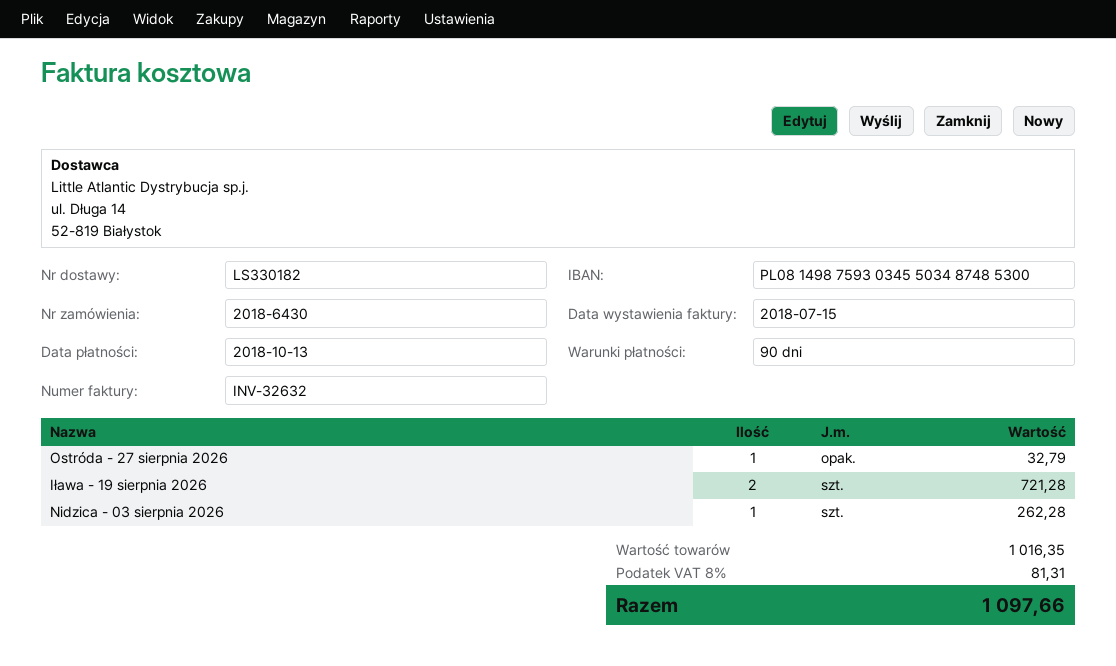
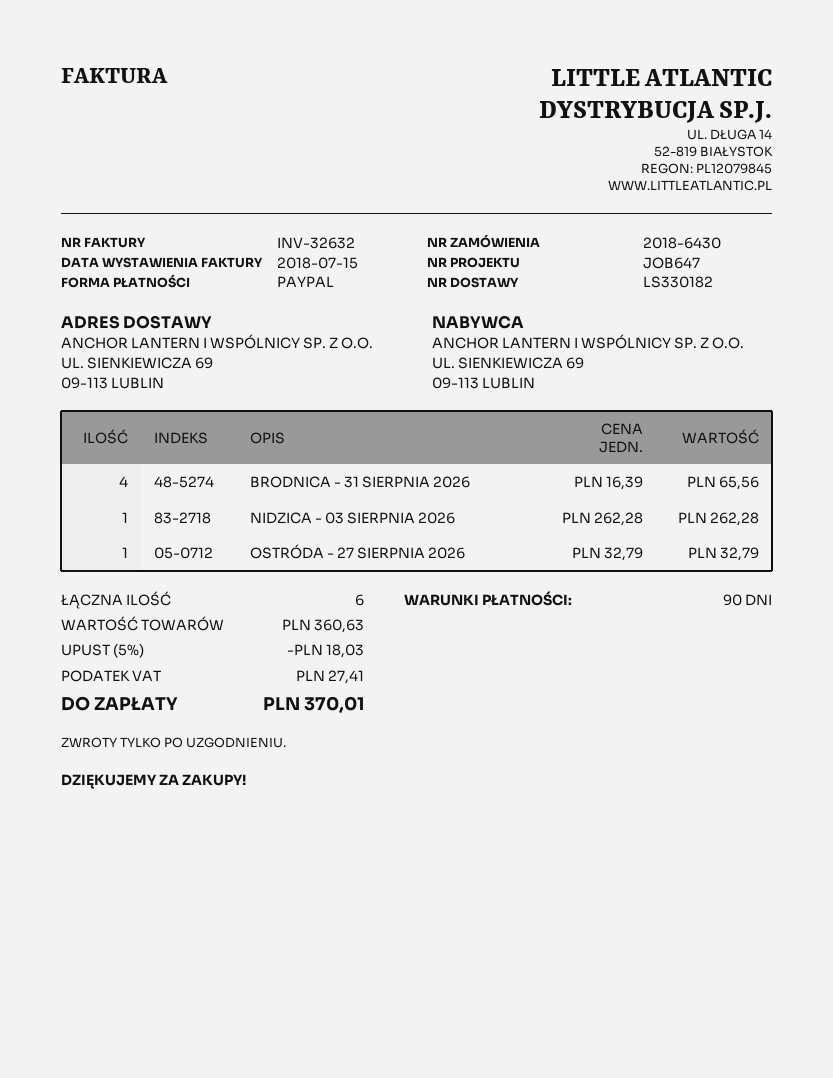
Iława - 19 sierpnia 2026: 2 for 721.28 -> none
BRODNICA - 31 SIERPNIA 2026: none -> 4 for 65.56
subtotal: 1016.35 -> 360.63
discount: none -> 5% = 18.03
tax: 81.31 -> 27.41
total: 1097.66 -> 370.01

